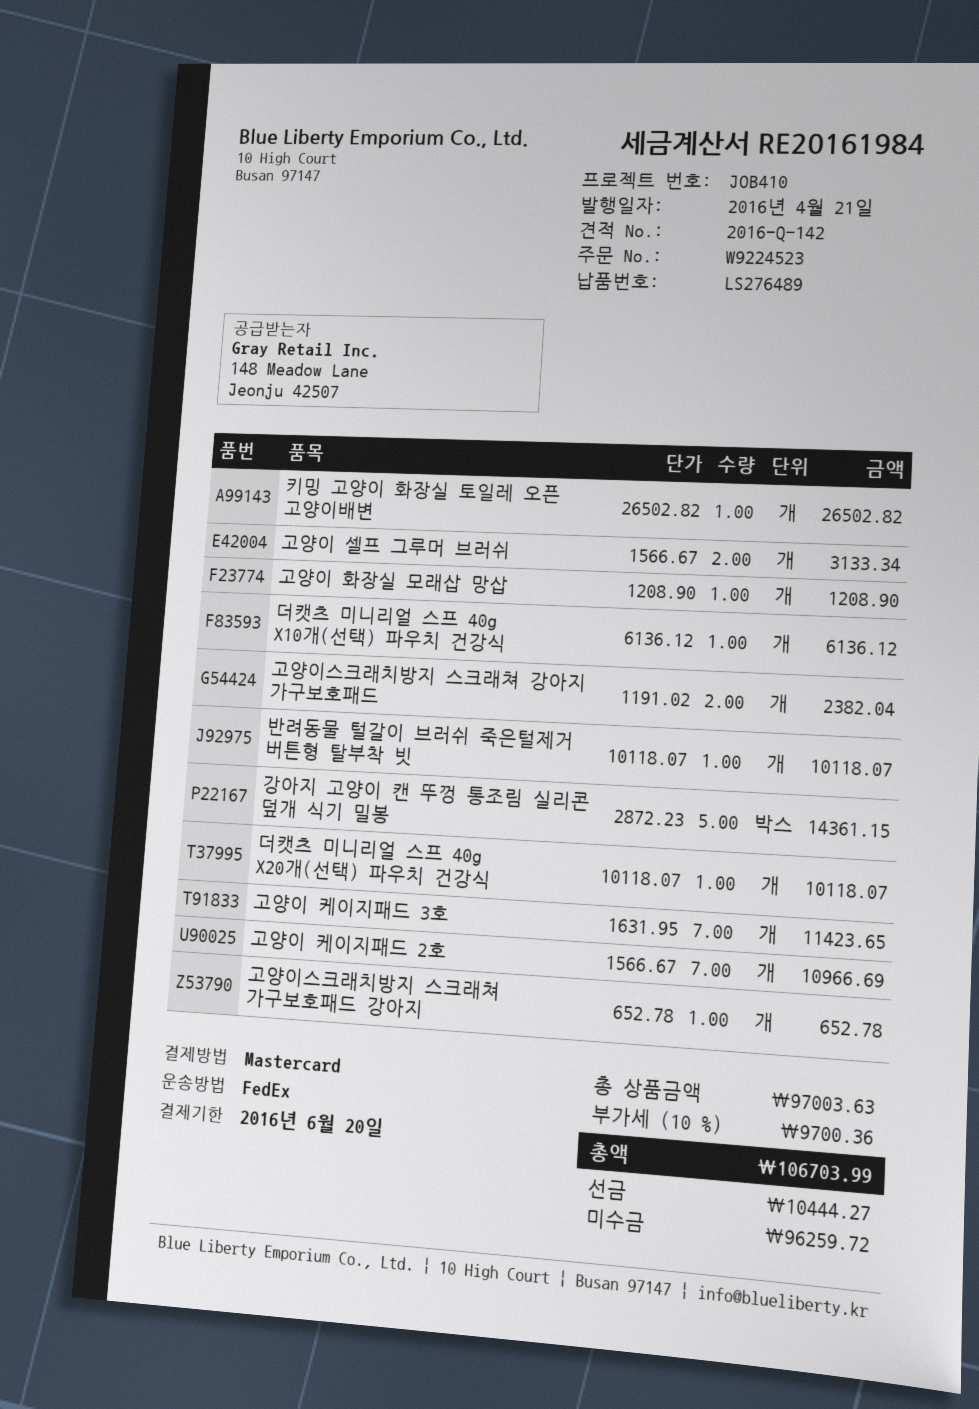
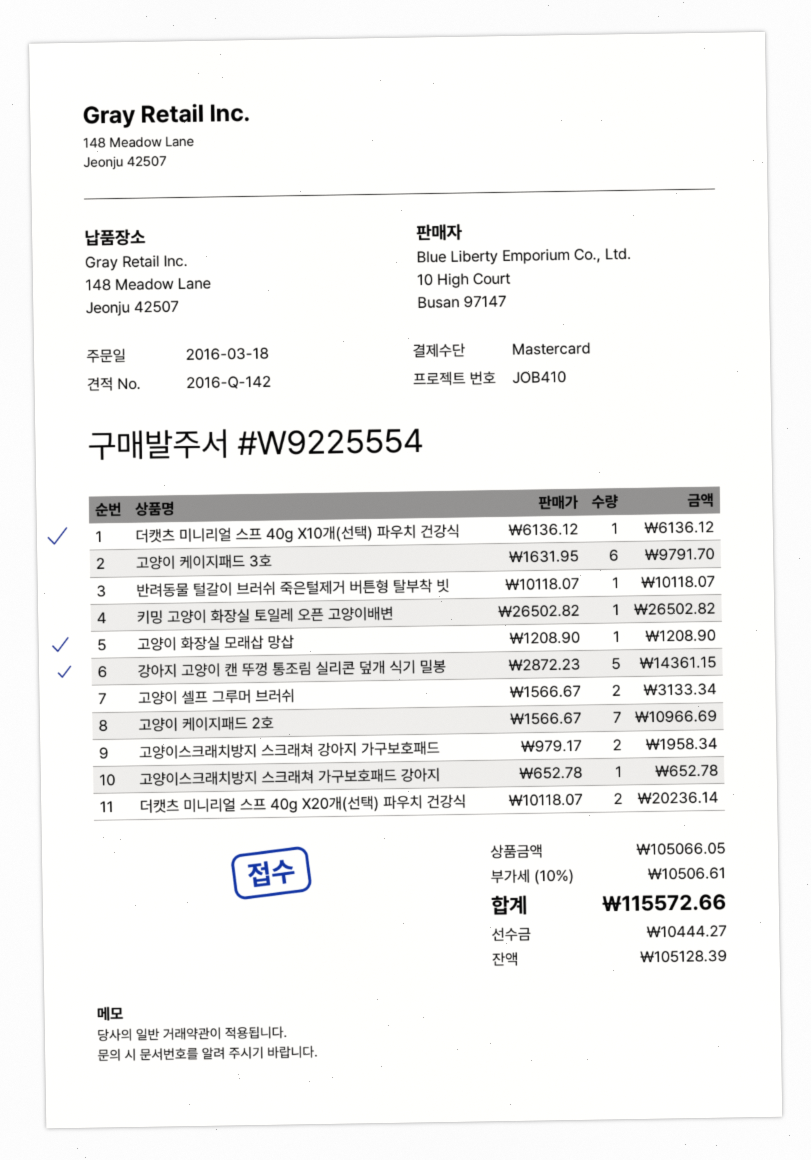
order number: W9224523 -> W9225554
고양이스크래치방지 스크래쳐 강아지 가구보호패드: 2 x 1191.02 = 2382.04 -> 2 x 979.17 = 1958.34
더캣츠 미니리얼 스프 40g X20개(선택) 파우치 건강식: 1 x 10118.07 = 10118.07 -> 2 x 10118.07 = 20236.14
고양이 케이지패드 3호: 7 x 1631.95 = 11423.65 -> 6 x 1631.95 = 9791.70
subtotal: 97003.63 -> 105066.05
tax: 10% = 9700.36 -> 10% = 10506.61
total: 106703.99 -> 115572.66
balance: 96259.72 -> 105128.39

